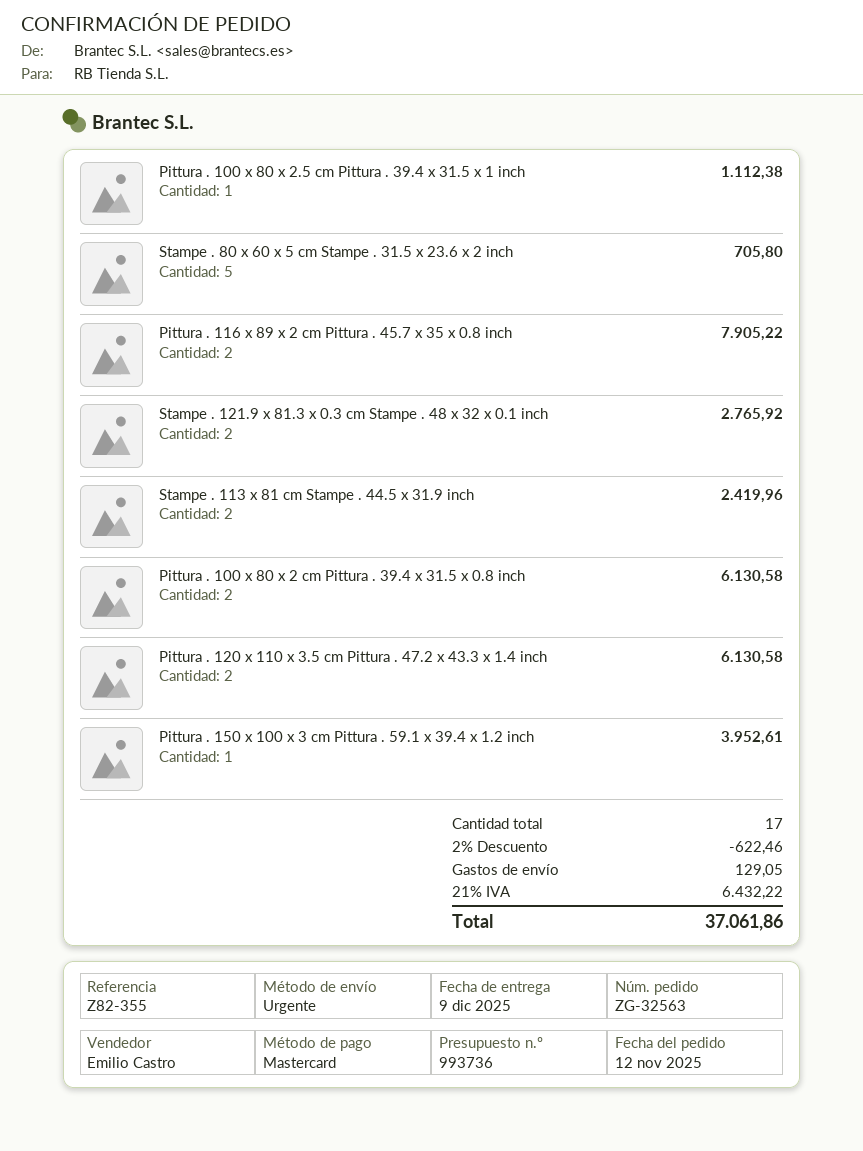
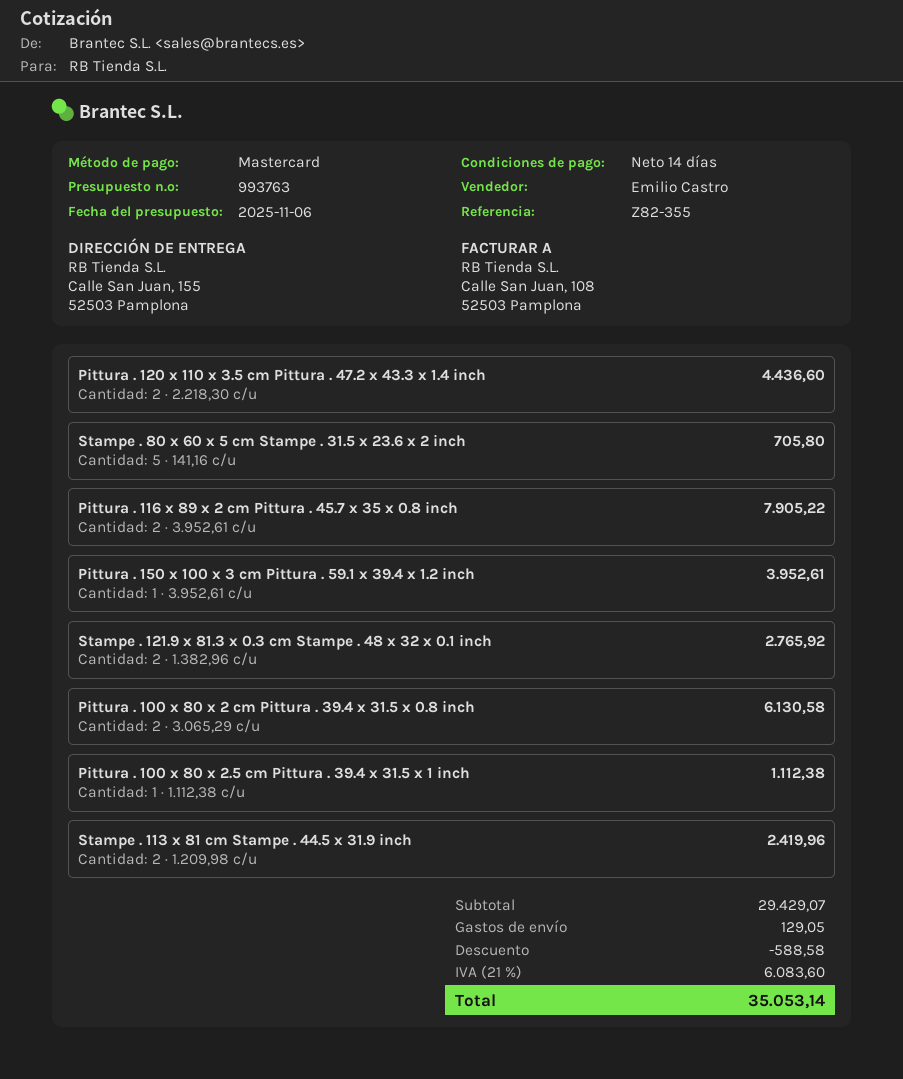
quote number: 993736 -> 993763
Pittura . 120 x 110 x 3.5 cm Pittura . 47.2 x 43.3 x 1.4 inch: 2 for 6130.58 -> 2 for 4436.60
discount: 622.46 -> 588.58
tax: 21% = 6432.22 -> 21% = 6083.60
total: 37061.86 -> 35053.14

